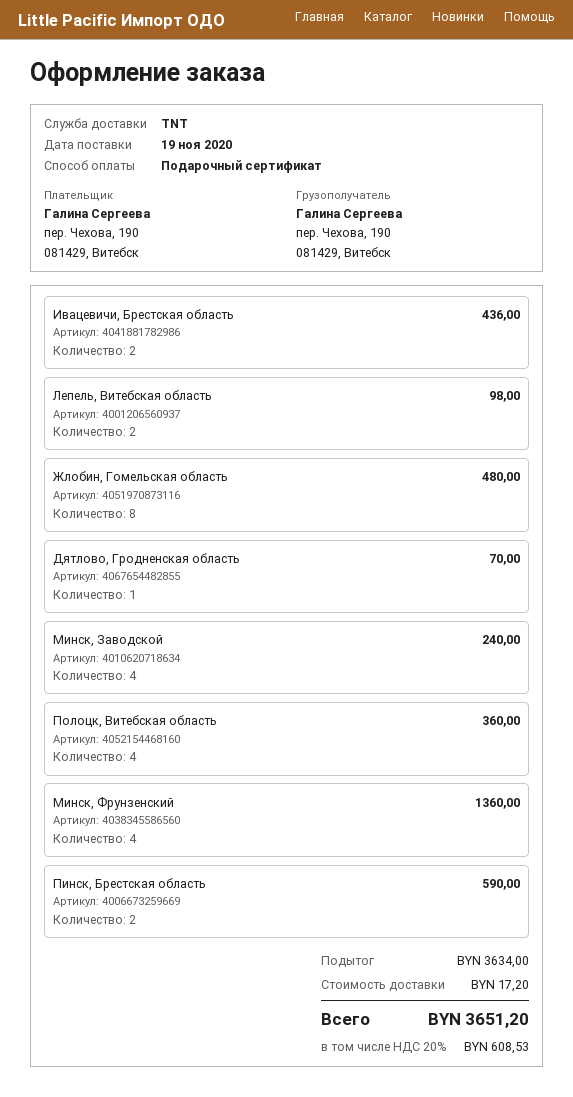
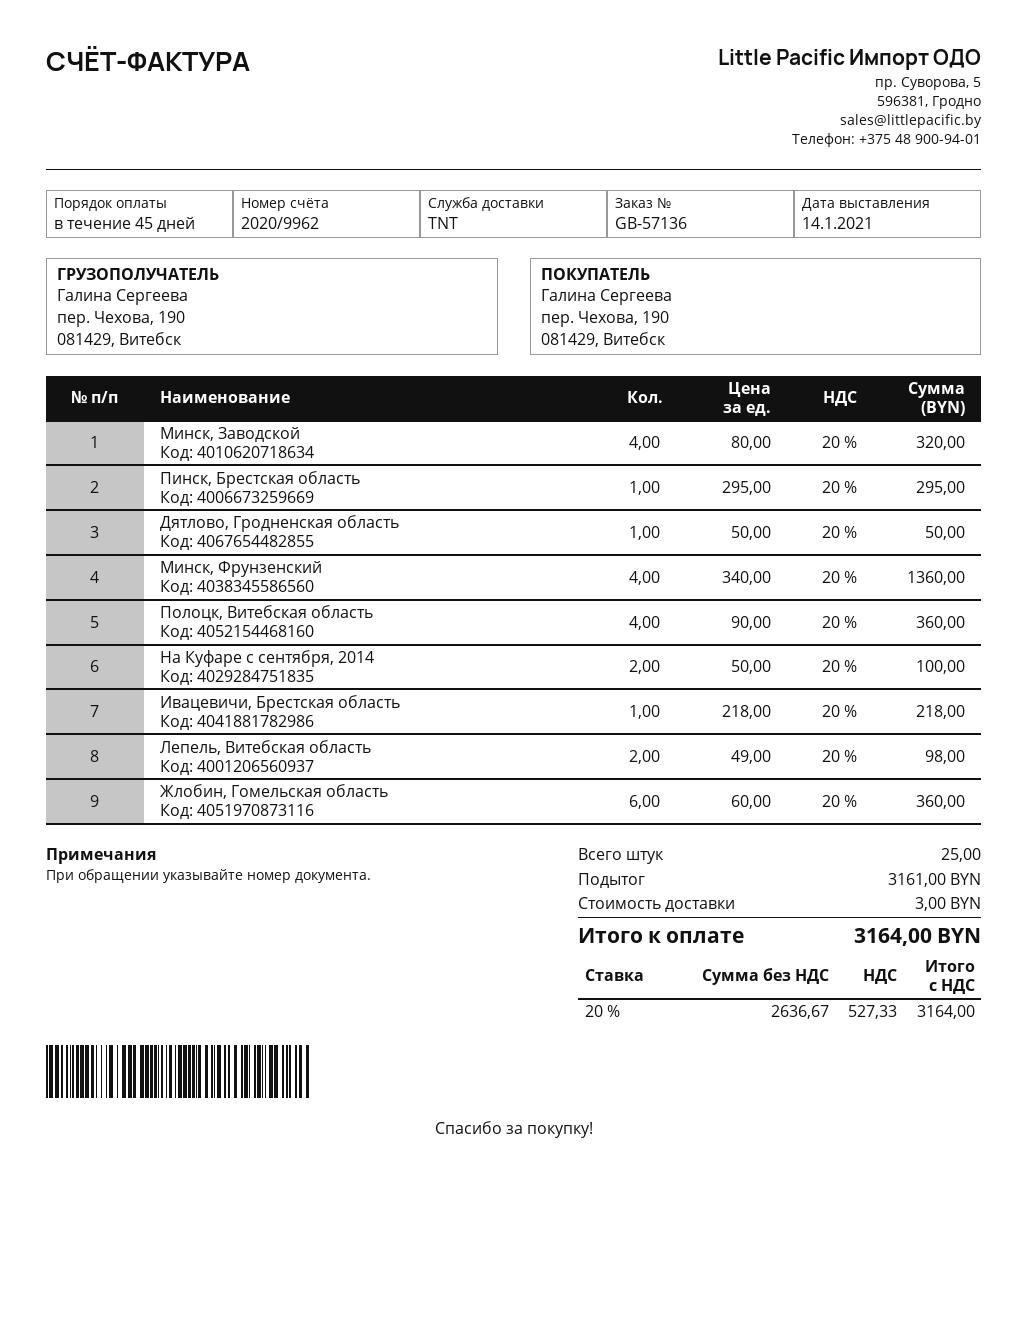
Ивацевичи, Брестская область: 2 for 436.00 -> 1 for 218.00
Жлобин, Гомельская область: 8 for 480.00 -> 6 for 360.00
Дятлово, Гродненская область: 1 for 70.00 -> 1 for 50.00
Минск, Заводской: 4 for 240.00 -> 4 for 320.00
Пинск, Брестская область: 2 for 590.00 -> 1 for 295.00
На Куфаре с сентября, 2014: none -> 2 for 100.00
subtotal: 3634.00 -> 3161.00
shipping: 17.20 -> 3.00
tax: 20% = 608.53 -> 20% = 527.33
total: 3651.20 -> 3164.00

